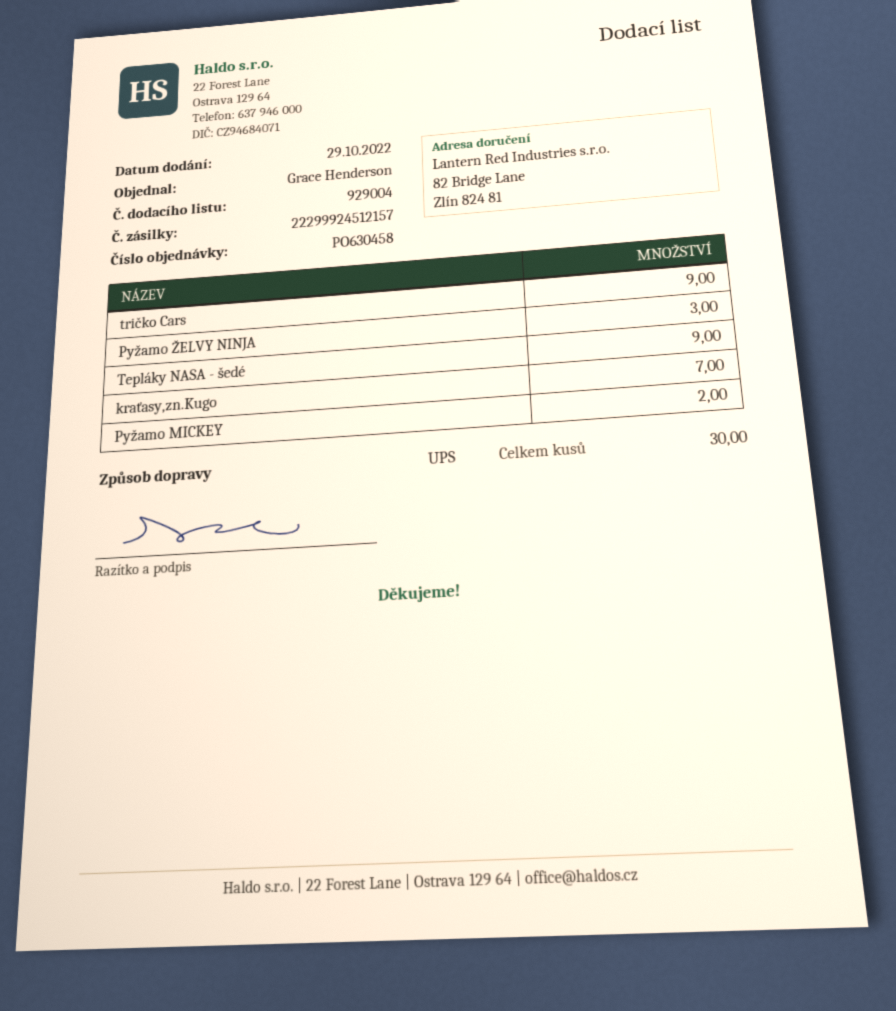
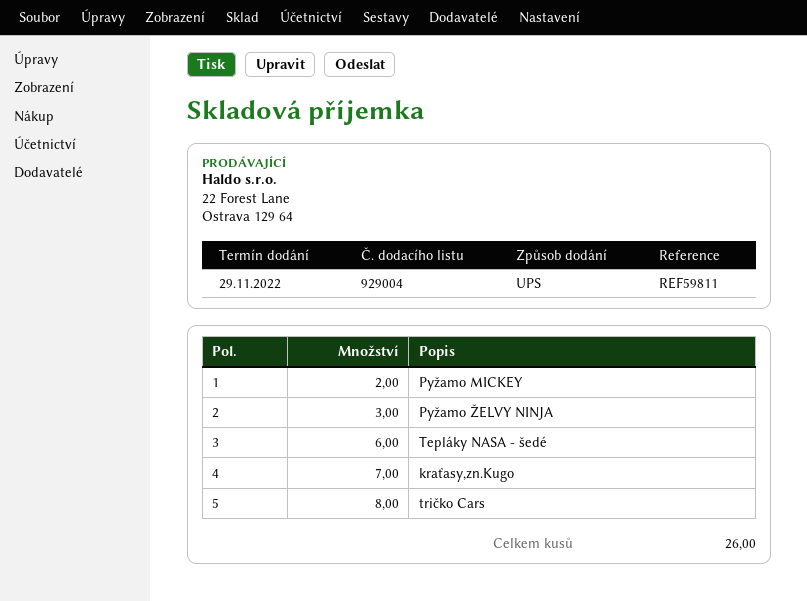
delivery date: 2022-10-29 -> 2022-11-29
tričko Cars: 9 -> 8
Tepláky NASA - šedé: 9 -> 6
total quantity: 30 -> 26

